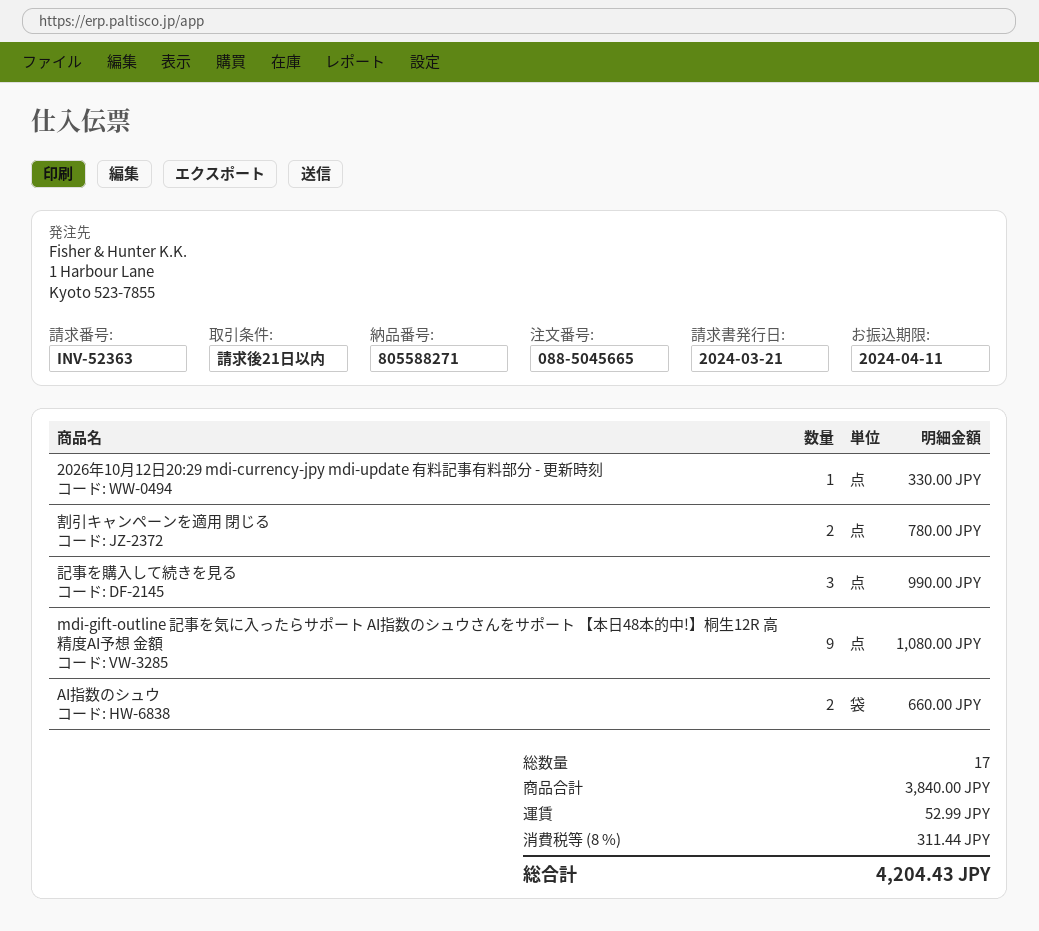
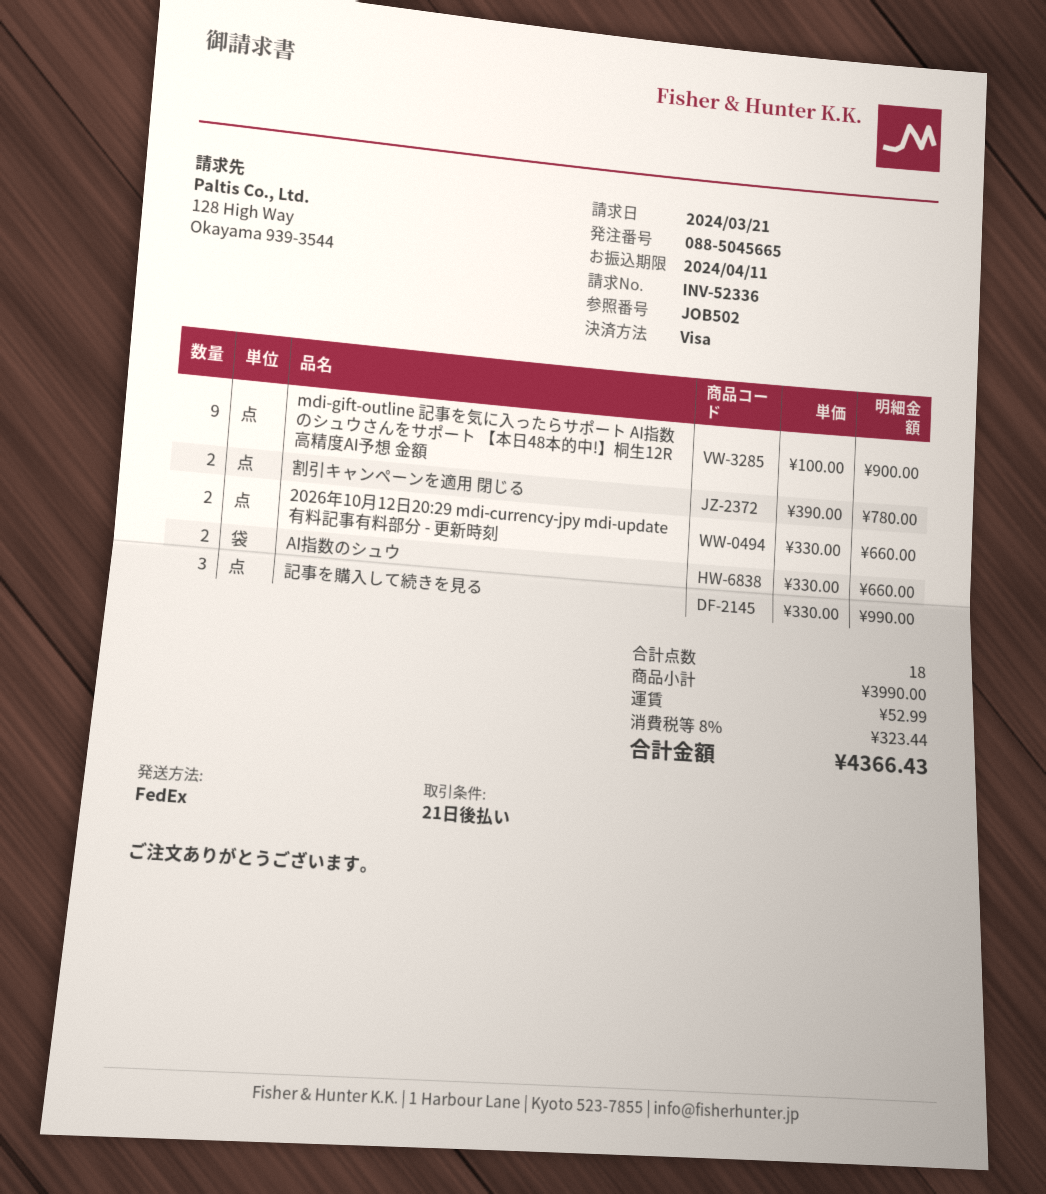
invoice number: INV-52363 -> INV-52336
2026年10月12日20:29 mdi-currency-jpy mdi-update 有料記事有料部分 - 更新時刻: 1 for 330.00 -> 2 for 660.00
mdi-gift-outline 記事を気に入ったらサポート AI指数のシュウさんをサポート 【本日48本的中!】桐生12R 高精度AI予想 金額: 9 for 1080.00 -> 9 for 900.00
total quantity: 17 -> 18
subtotal: 3840.00 -> 3990.00
tax: 8% = 311.44 -> 8% = 323.44
total: 4204.43 -> 4366.43

